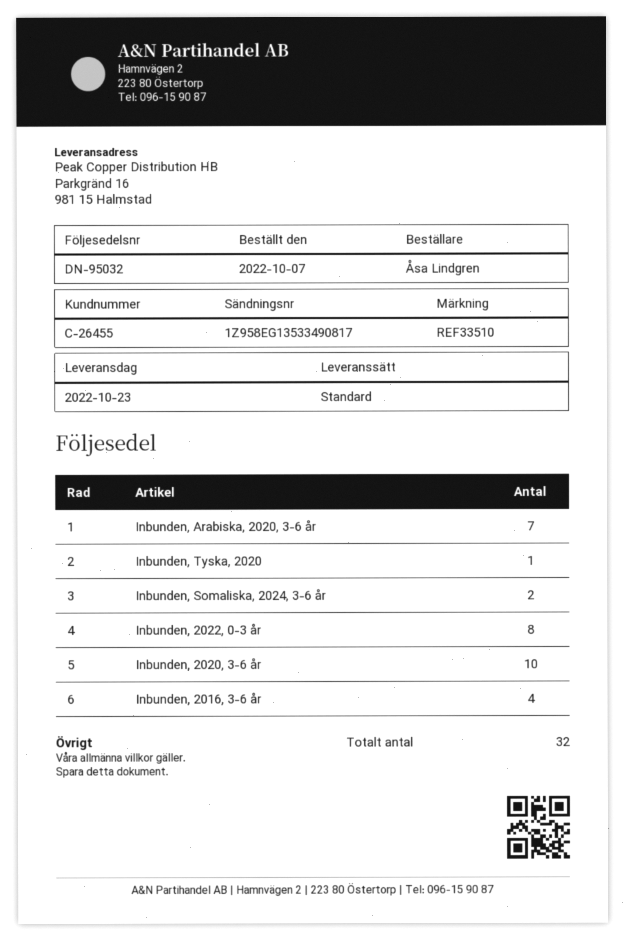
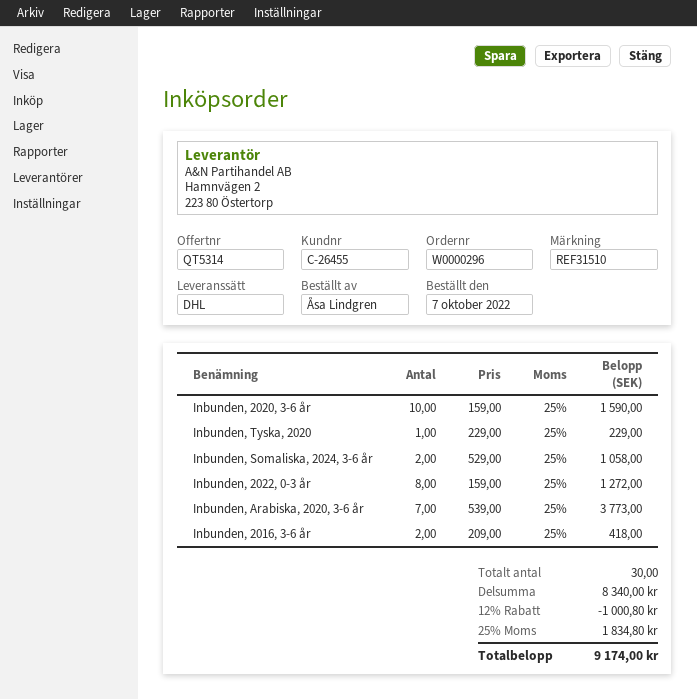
reference: REF33510 -> REF31510
shipping method: standard -> DHL
Inbunden, 2016, 3-6 år: 4 -> 2
total quantity: 32 -> 30

